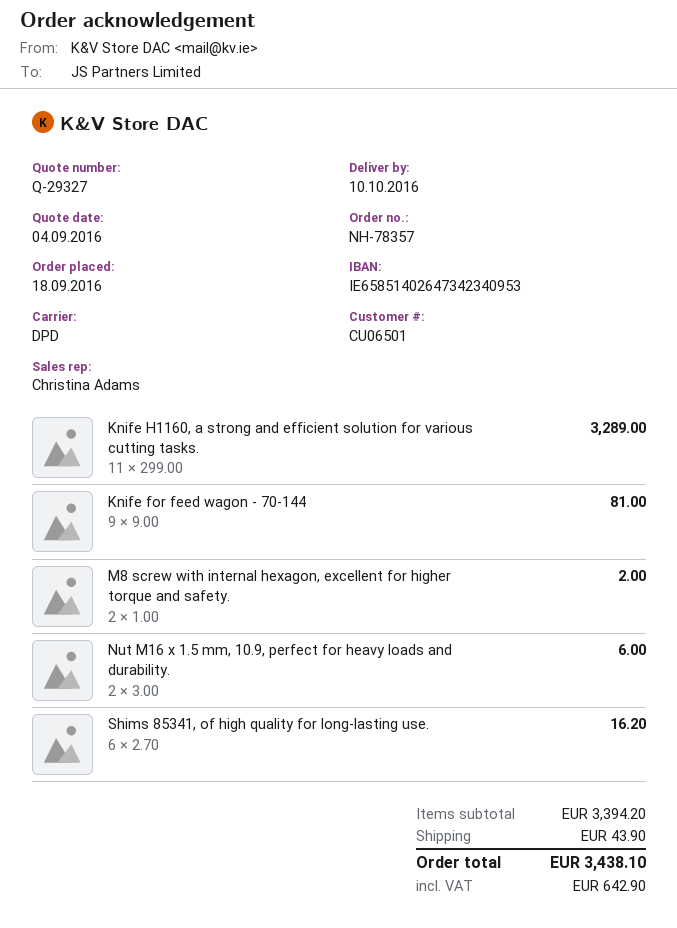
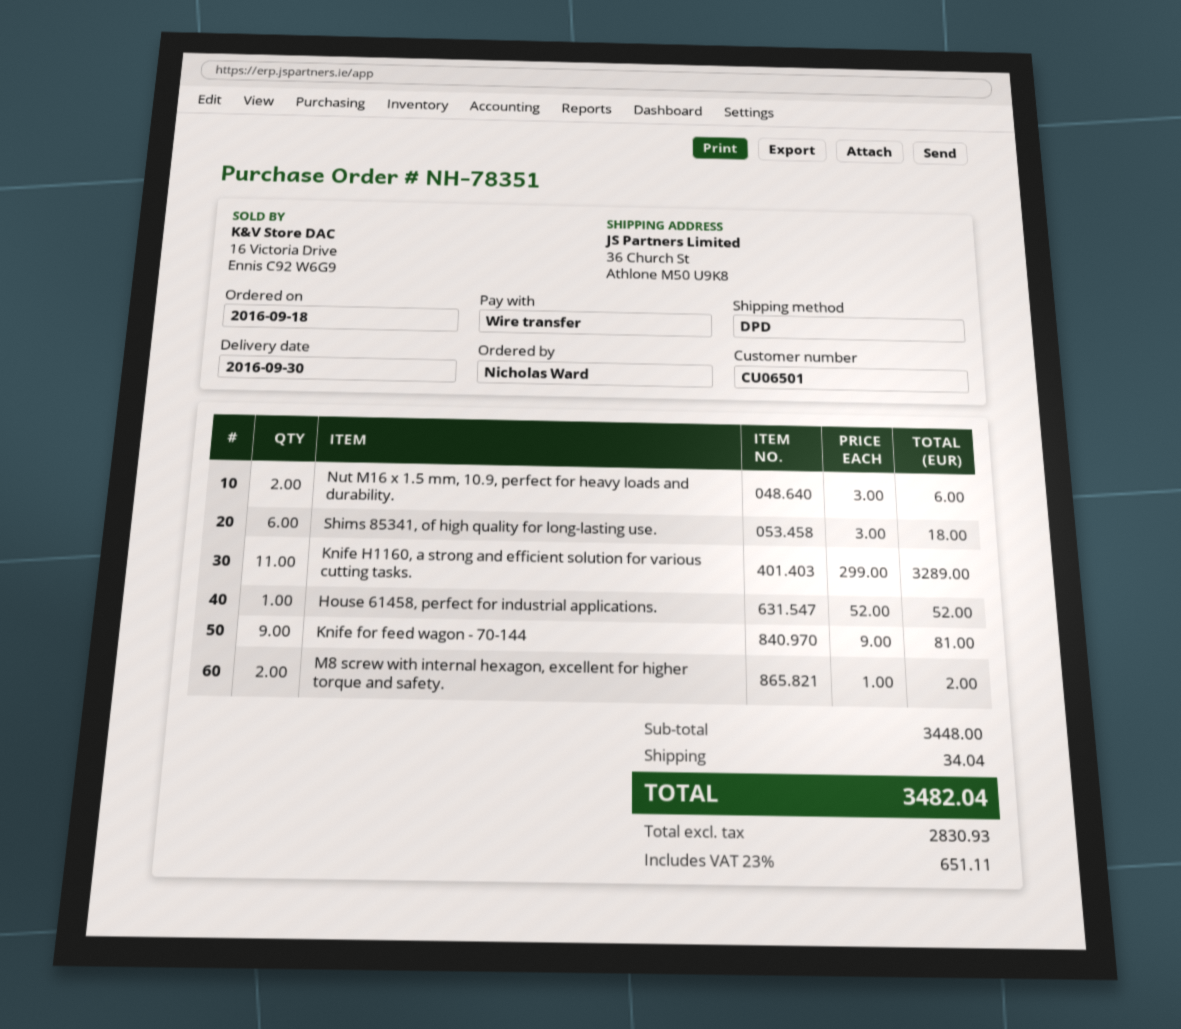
order number: NH-78357 -> NH-78351
delivery date: 2016-10-10 -> 2016-09-30
Shims 85341, of high quality for long-lasting use.: 6 x 2.70 = 16.20 -> 6 x 3.00 = 18.00
House 61458, perfect for industrial applications.: none -> 1 x 52.00 = 52.00
subtotal: 3394.20 -> 3448.00
shipping: 43.90 -> 34.04
tax: 642.90 -> 651.11
total: 3438.10 -> 3482.04

